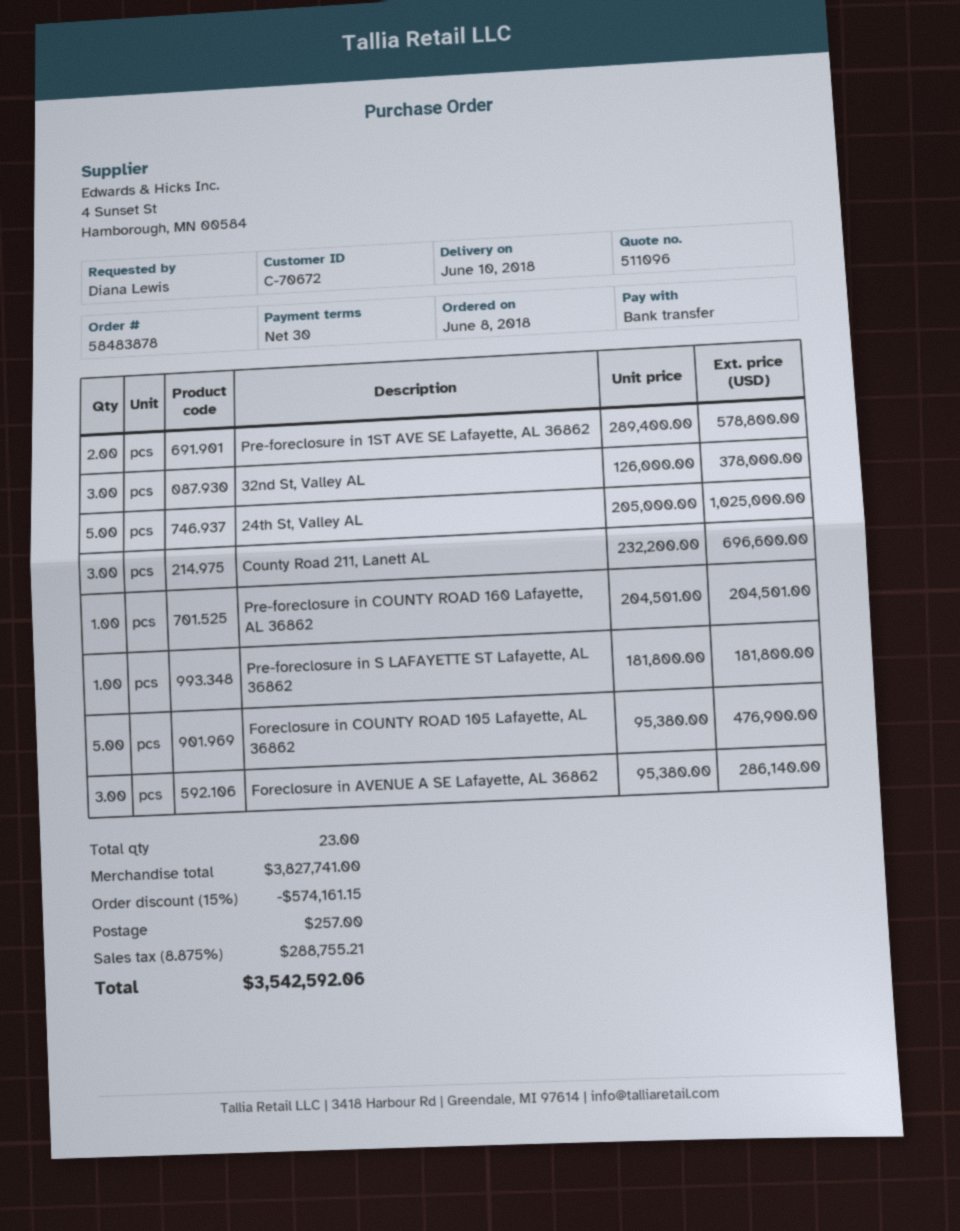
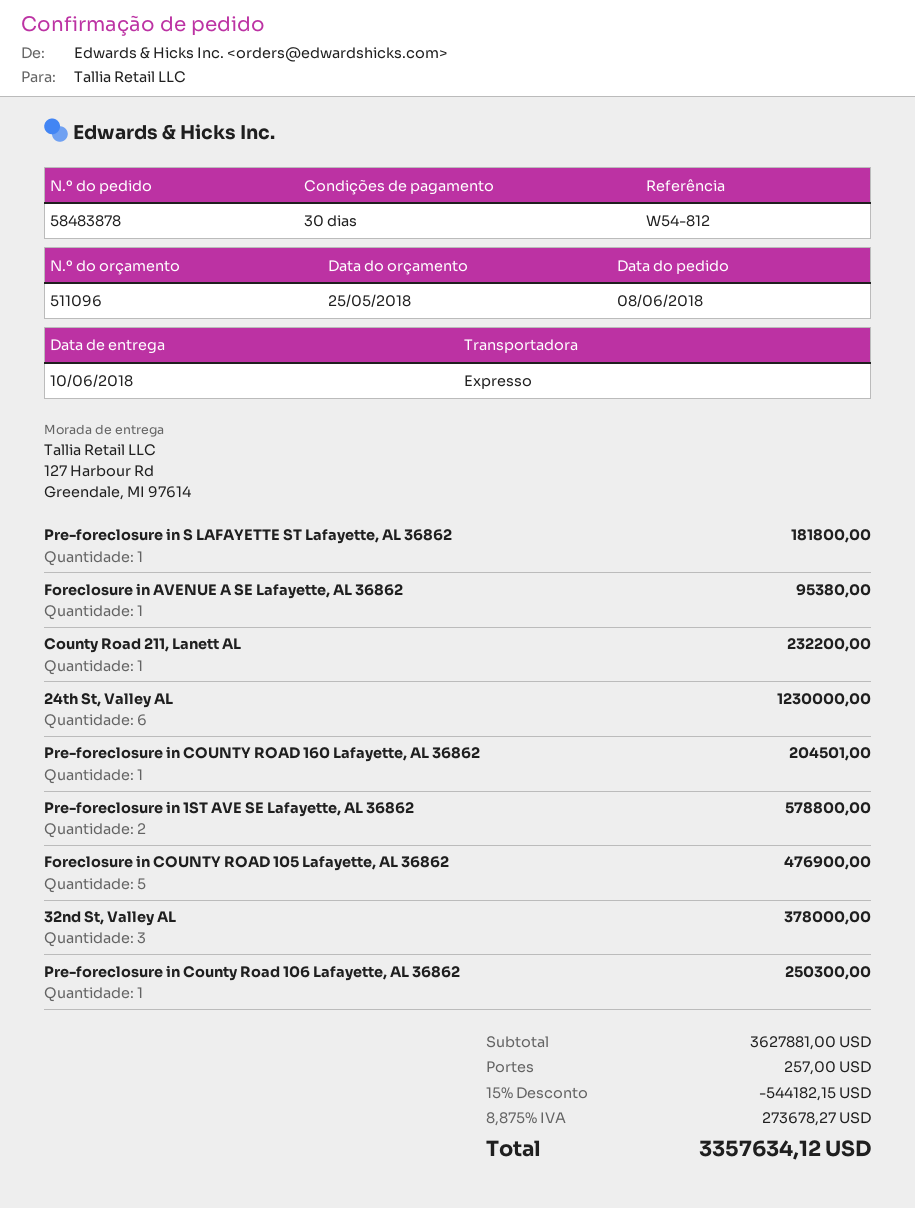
24th St, Valley AL: 5 for 1025000.00 -> 6 for 1230000.00
County Road 211, Lanett AL: 3 for 696600.00 -> 1 for 232200.00
Foreclosure in AVENUE A SE Lafayette, AL 36862: 3 for 286140.00 -> 1 for 95380.00
Pre-foreclosure in County Road 106 Lafayette, AL 36862: none -> 1 for 250300.00
subtotal: 3827741.00 -> 3627881.00
discount: 15% = 574161.15 -> 15% = 544182.15
tax: 8.875% = 288755.21 -> 8.875% = 273678.27
total: 3542592.06 -> 3357634.12

